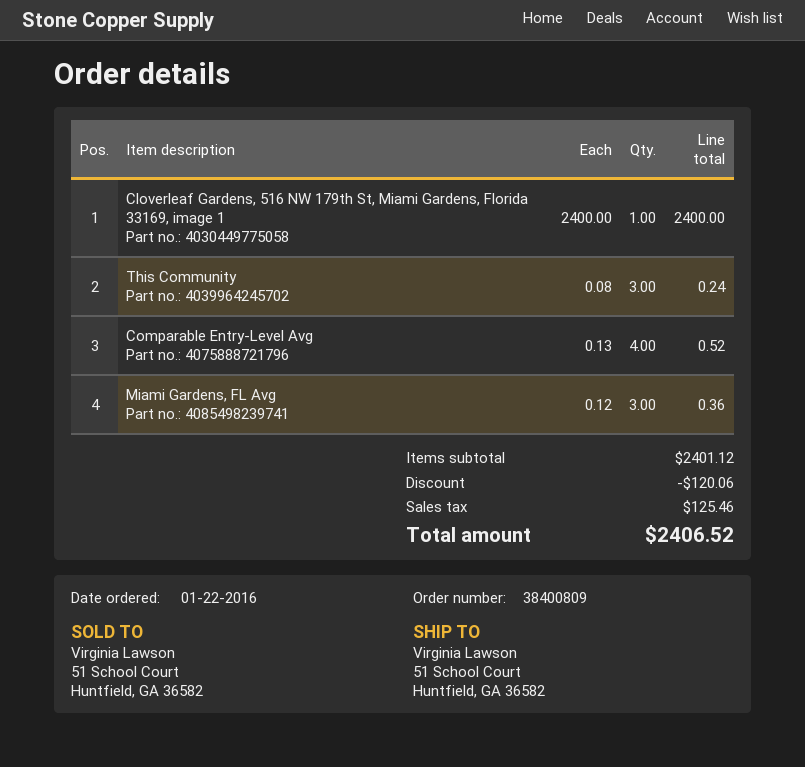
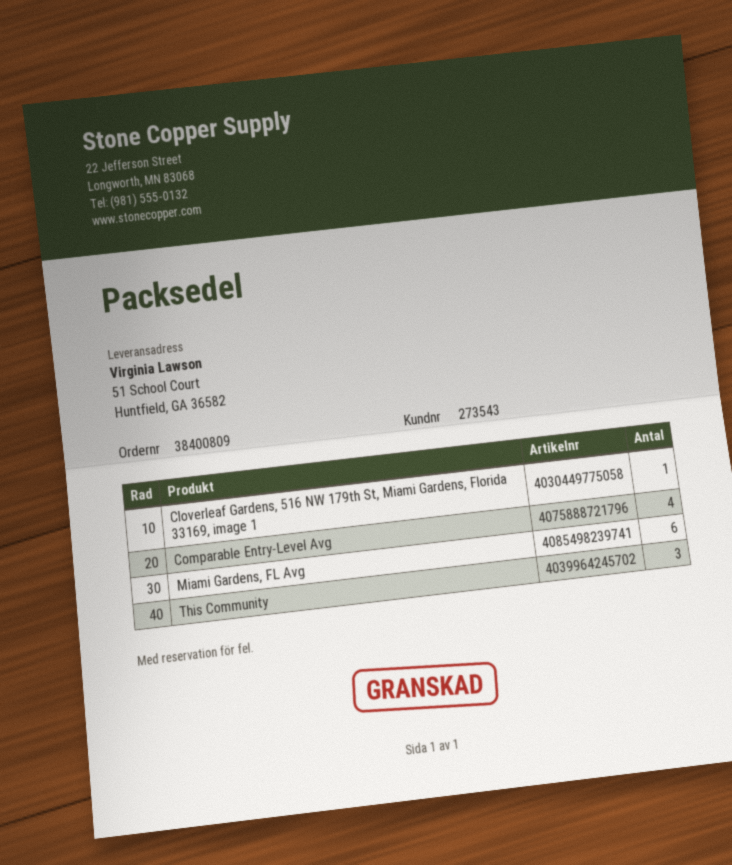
Miami Gardens, FL Avg: 3 -> 6

